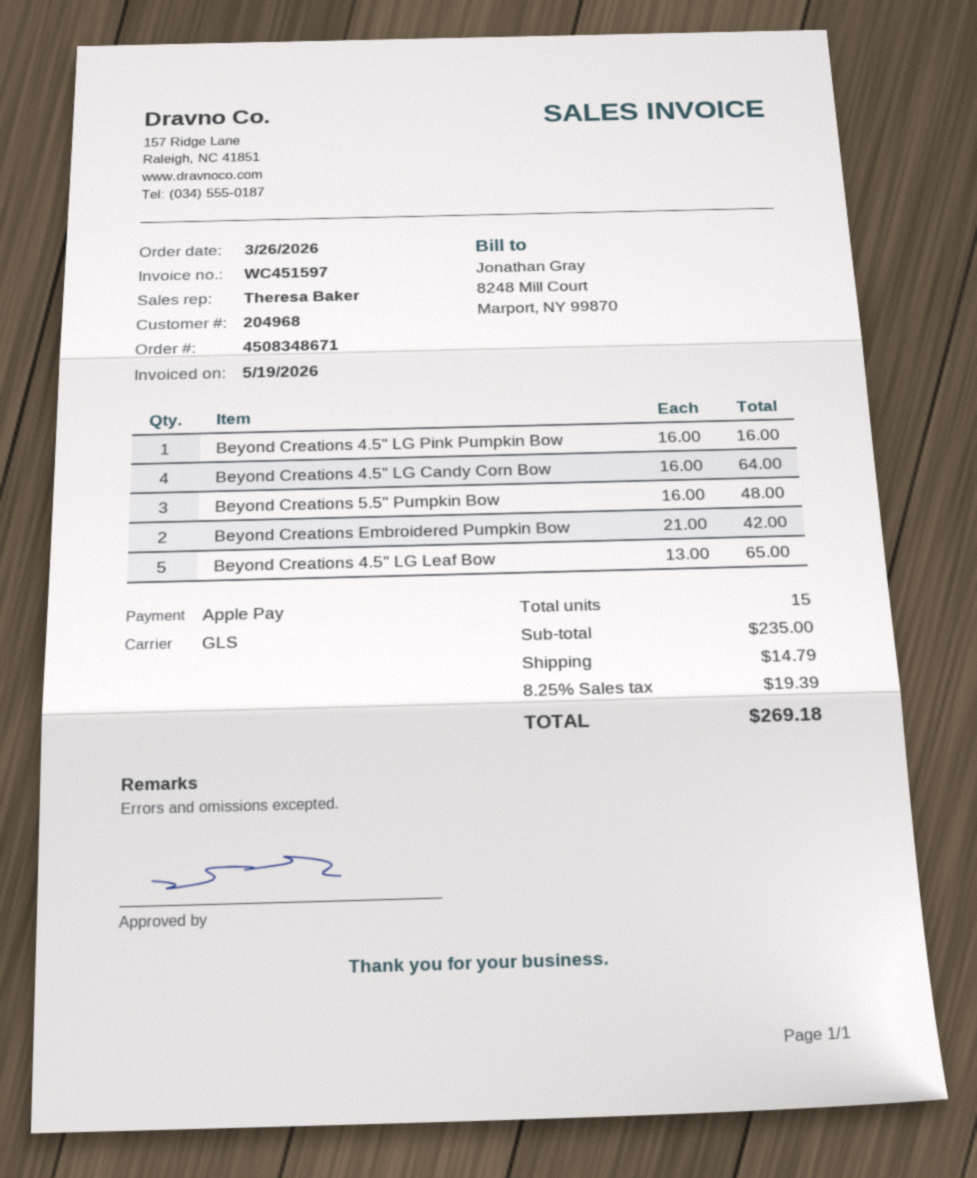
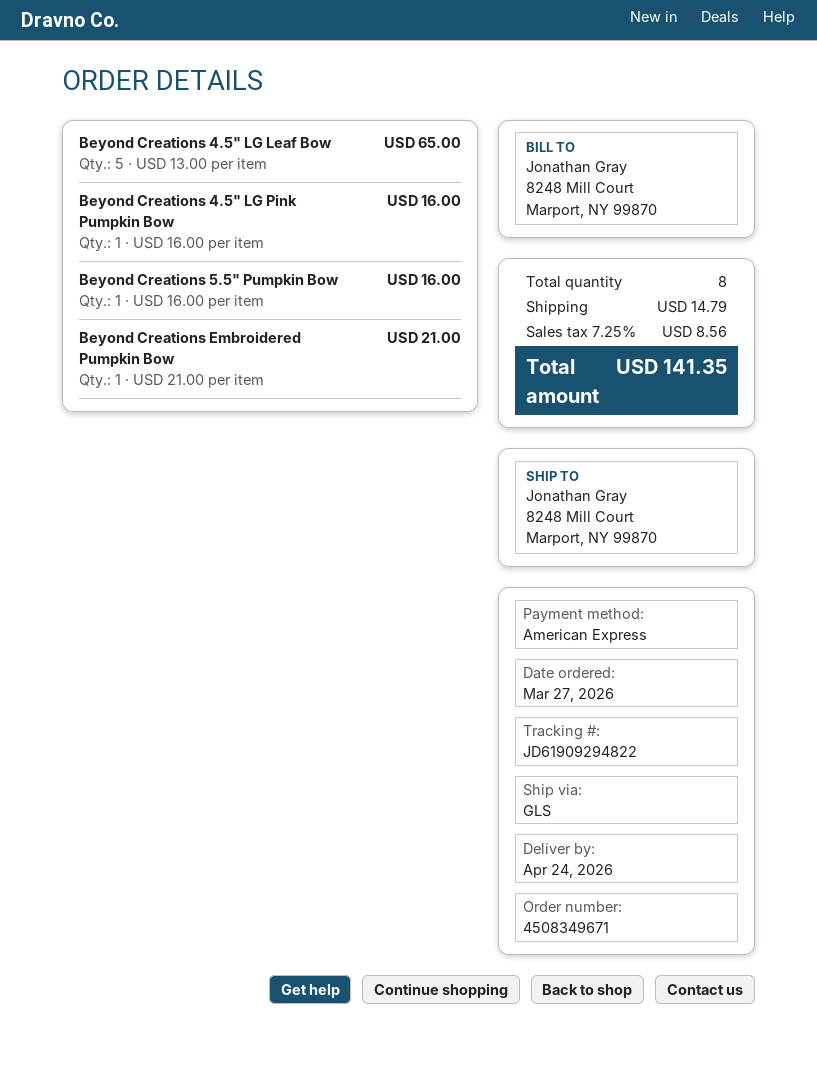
order number: 4508348671 -> 4508349671
order date: 2026-03-26 -> 2026-03-27
payment method: Apple Pay -> American Express
Beyond Creations 4.5" LG Candy Corn Bow: 4 x 16.00 = 64.00 -> none
Beyond Creations 5.5" Pumpkin Bow: 3 x 16.00 = 48.00 -> 1 x 16.00 = 16.00
Beyond Creations Embroidered Pumpkin Bow: 2 x 21.00 = 42.00 -> 1 x 21.00 = 21.00
total quantity: 15 -> 8
tax: 8.25% = 19.39 -> 7.25% = 8.56
total: 269.18 -> 141.35

